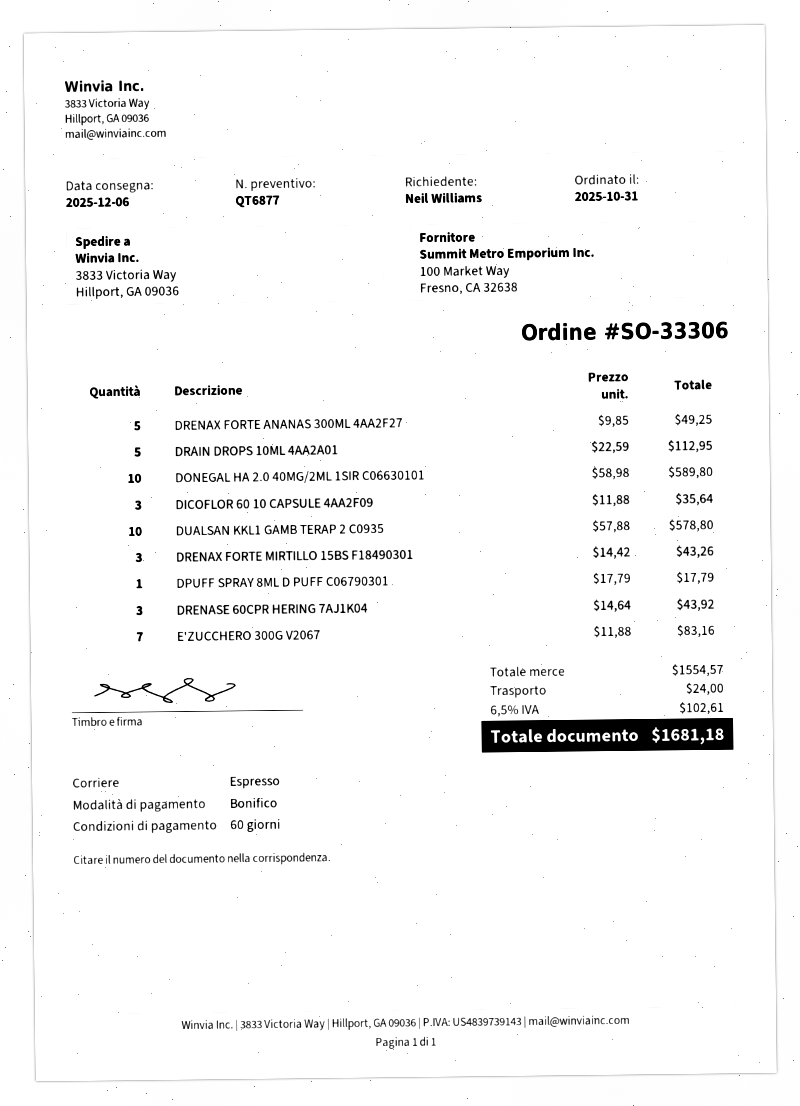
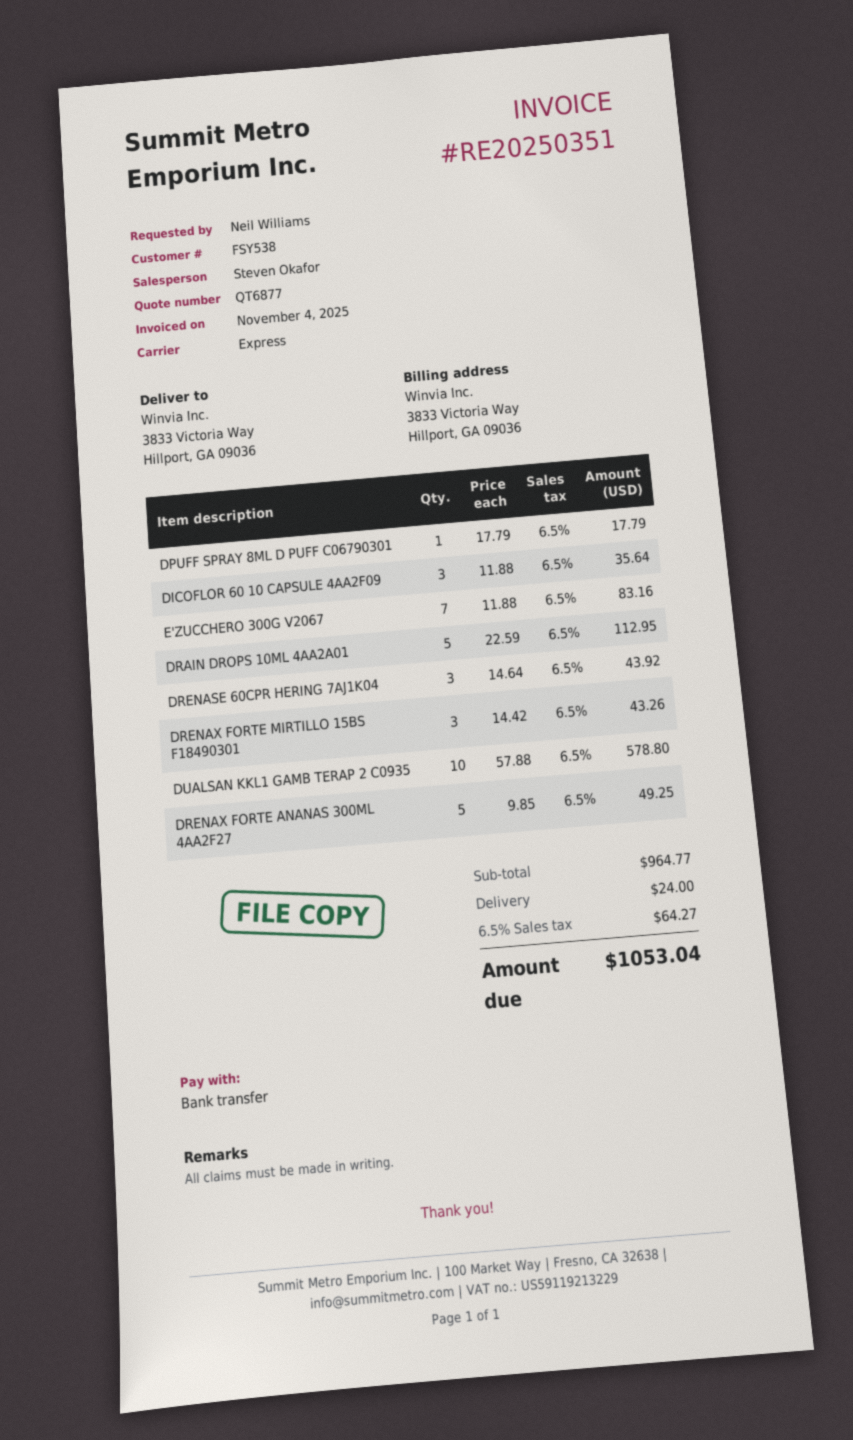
DONEGAL HA 2.0 40MG/2ML 1SIR C06630101: 10 x 58.98 = 589.80 -> none
subtotal: 1554.57 -> 964.77
tax: 6.5% = 102.61 -> 6.5% = 64.27
total: 1681.18 -> 1053.04

